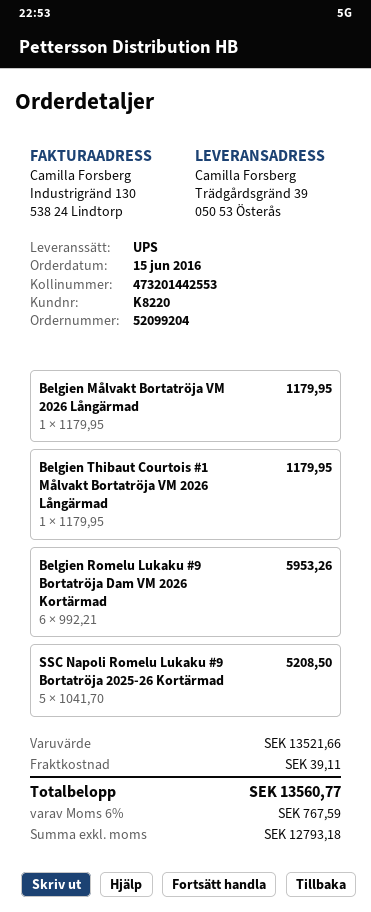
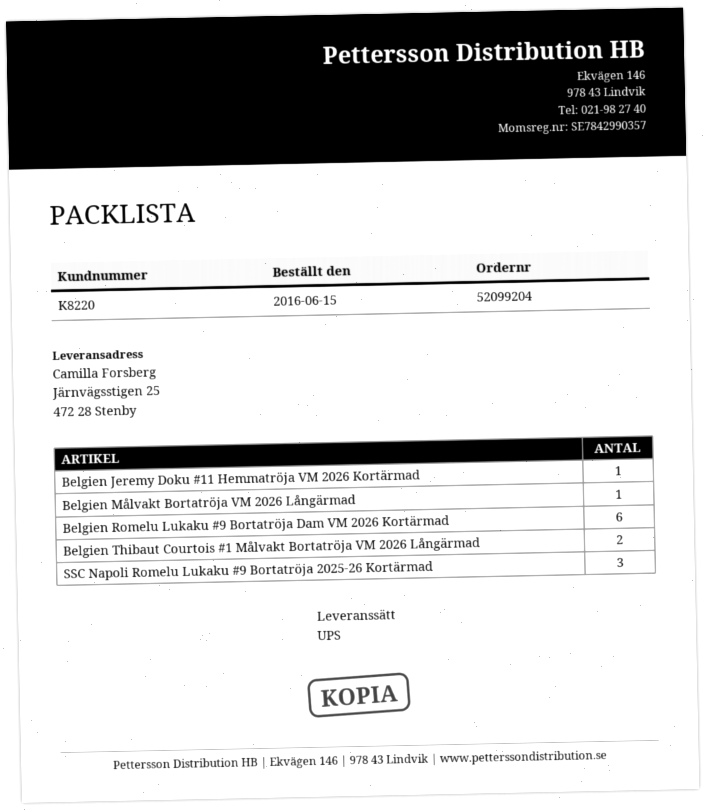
ship to: Trädgårdsgränd 39, 050 53 Österås -> Järnvägsstigen 25, 472 28 Stenby
Belgien Thibaut Courtois #1 Målvakt Bortatröja VM 2026 Långärmad: 1 -> 2
SSC Napoli Romelu Lukaku #9 Bortatröja 2025-26 Kortärmad: 5 -> 3
Belgien Jeremy Doku #11 Hemmatröja VM 2026 Kortärmad: none -> 1

